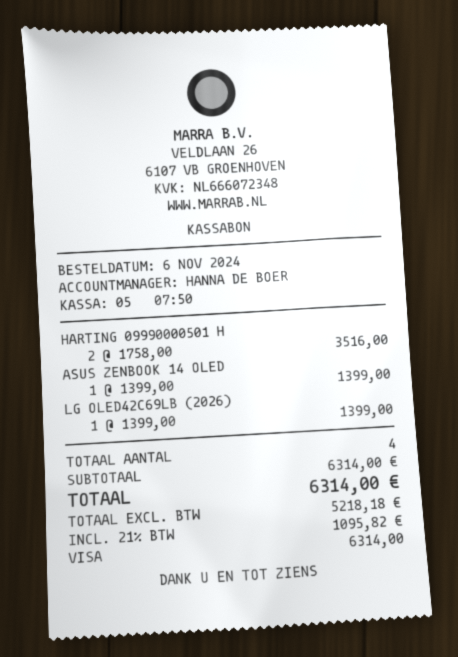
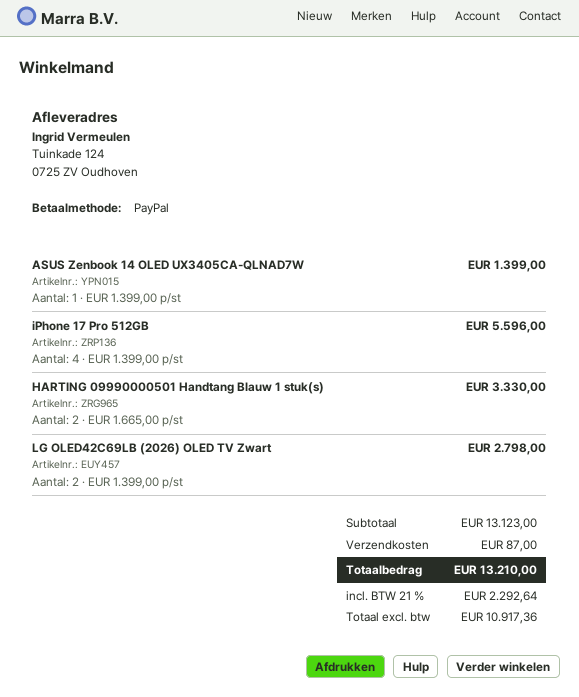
payment method: Visa -> PayPal
HARTING 09990000501 H: 2 x 1758.00 = 3516.00 -> 2 x 1665.00 = 3330.00
LG OLED42C69LB (2026): 1 x 1399.00 = 1399.00 -> 2 x 1399.00 = 2798.00
iPhone 17 Pro 512GB: none -> 4 x 1399.00 = 5596.00
subtotal: 6314.00 -> 13123.00
shipping: none -> 87.00
net: 5218.18 -> 10917.36
tax: 21% = 1095.82 -> 21% = 2292.64
total: 6314.00 -> 13210.00

